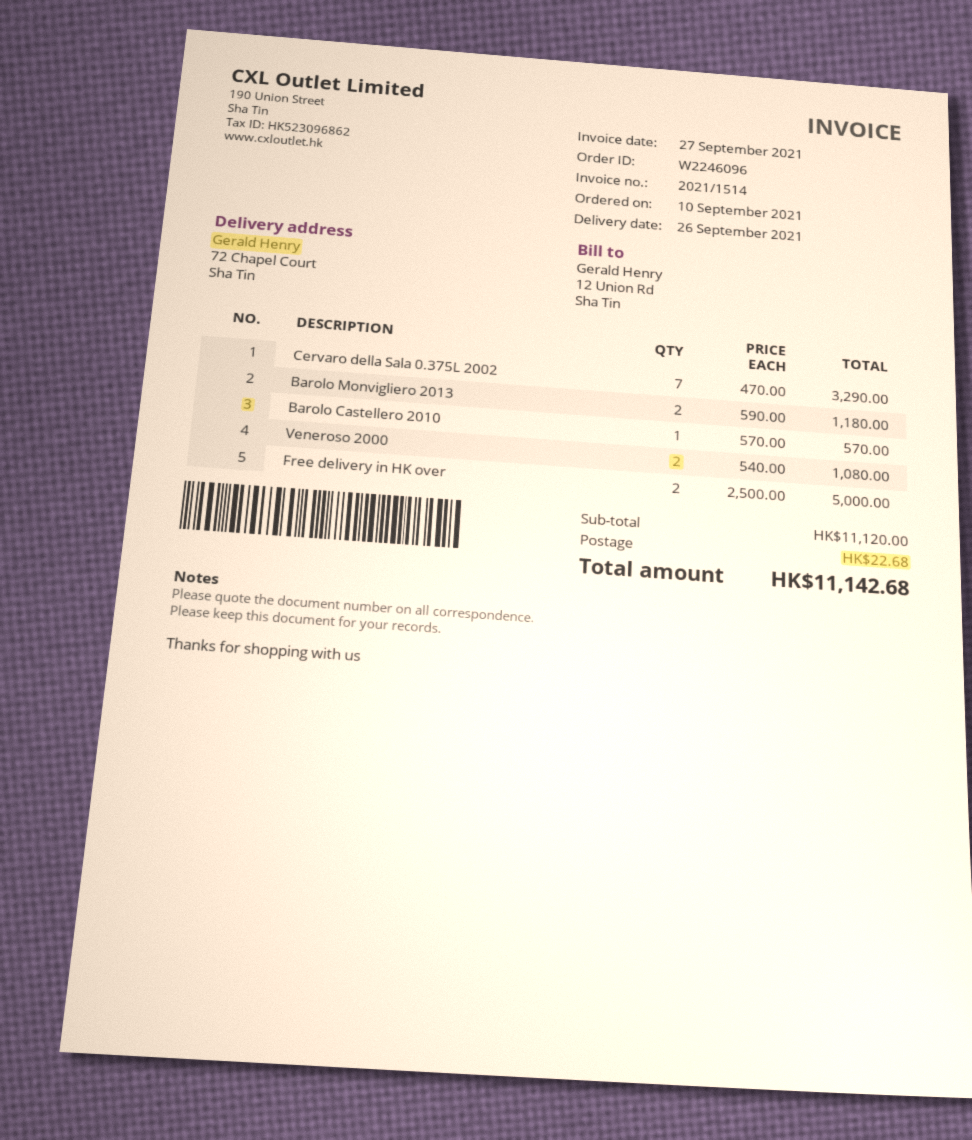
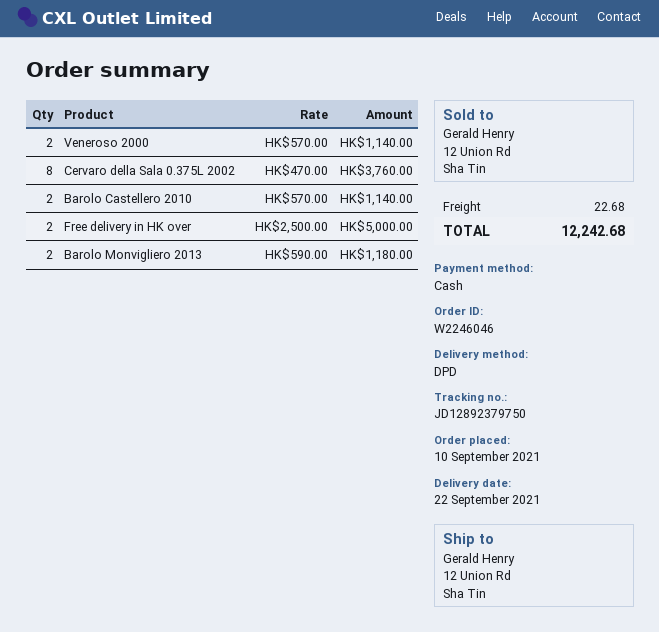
order number: W2246096 -> W2246046
delivery date: 2021-09-26 -> 2021-09-22
ship to: 72 Chapel Court, Sha Tin -> 12 Union Rd, Sha Tin
Cervaro della Sala 0.375L 2002: 7 x 470.00 = 3290.00 -> 8 x 470.00 = 3760.00
Barolo Castellero 2010: 1 x 570.00 = 570.00 -> 2 x 570.00 = 1140.00
Veneroso 2000: 2 x 540.00 = 1080.00 -> 2 x 570.00 = 1140.00
total: 11142.68 -> 12242.68

